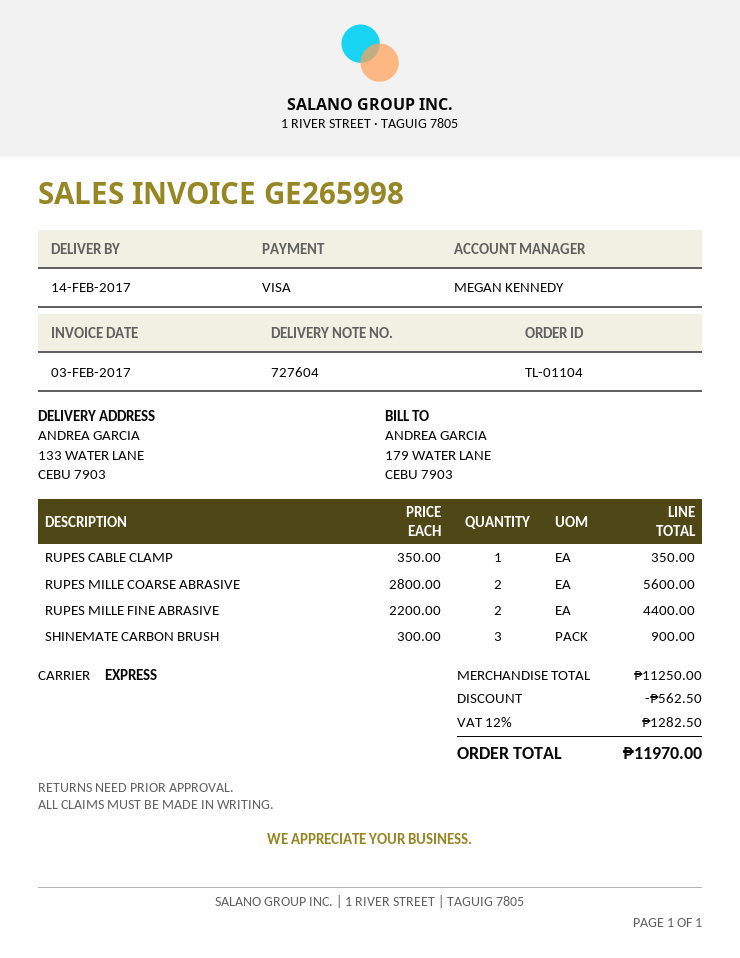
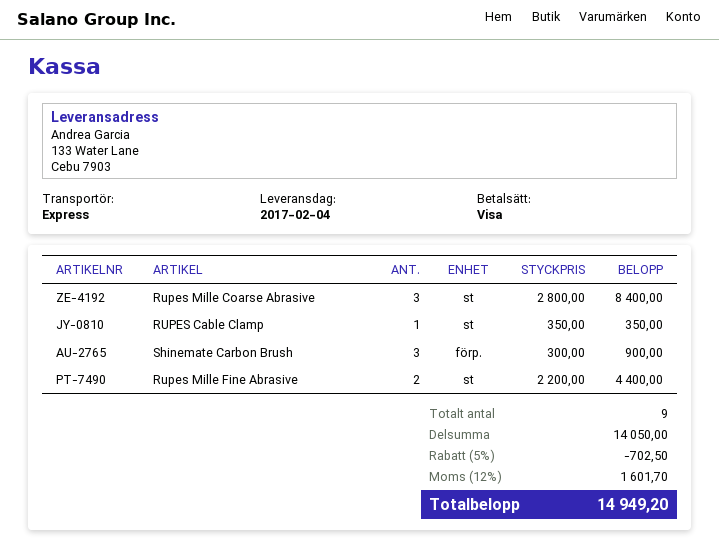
delivery date: 2017-02-14 -> 2017-02-04
RUPES MILLE COARSE ABRASIVE: 2 x 2800.00 = 5600.00 -> 3 x 2800.00 = 8400.00
subtotal: 11250.00 -> 14050.00
discount: 562.50 -> 702.50
tax: 12% = 1282.50 -> 12% = 1601.70
total: 11970.00 -> 14949.20

